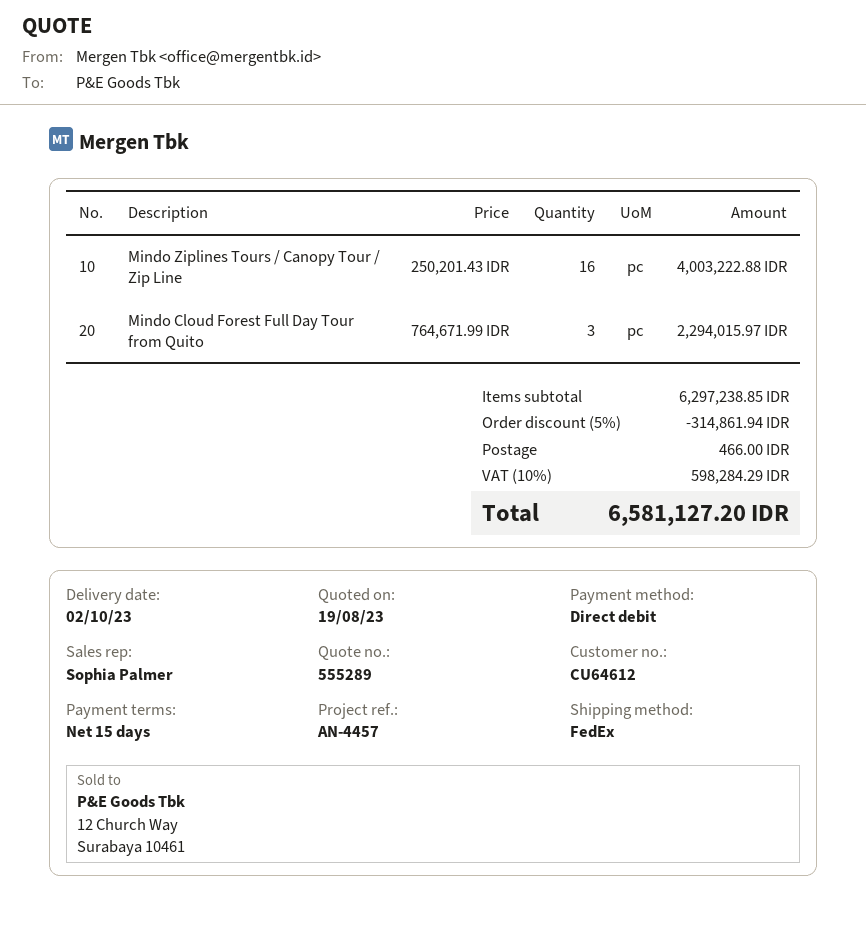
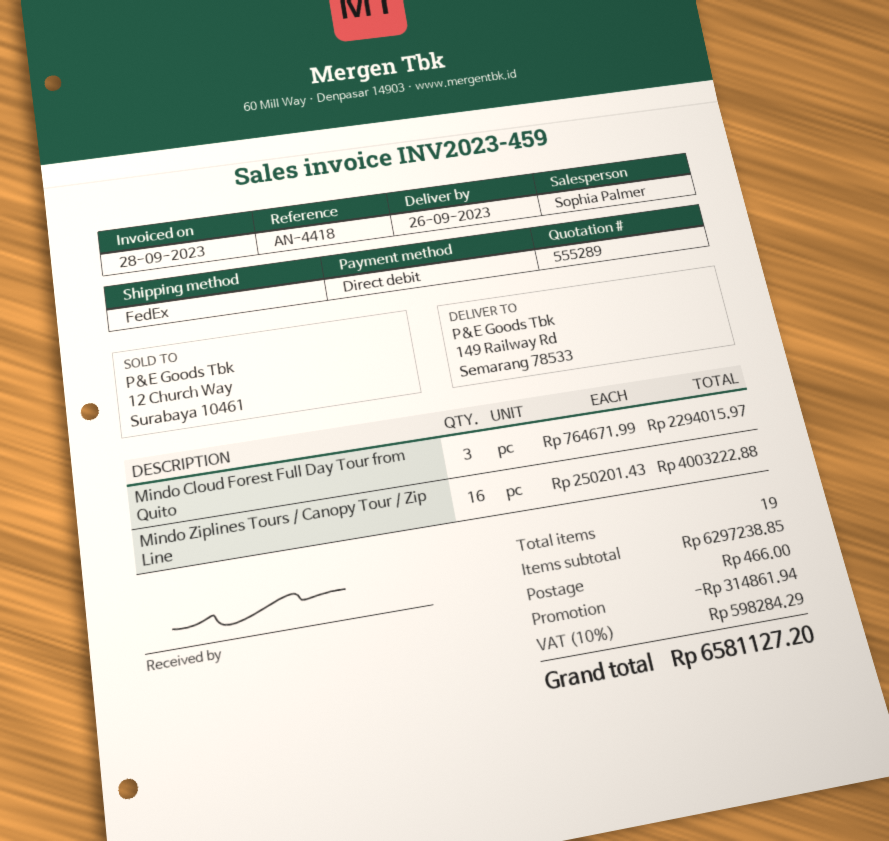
delivery date: 2023-10-02 -> 2023-09-26
reference: AN-4457 -> AN-4418

